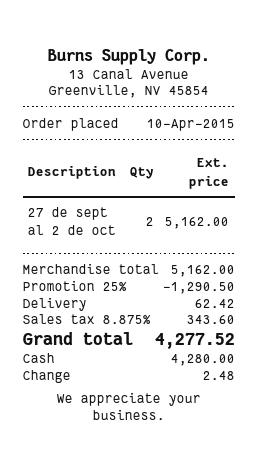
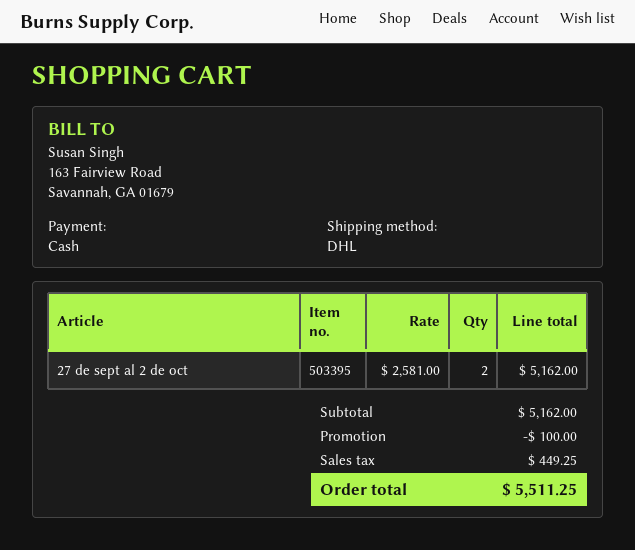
discount: 1290.50 -> 100.00
shipping: 62.42 -> none
tax: 343.60 -> 449.25
total: 4277.52 -> 5511.25

